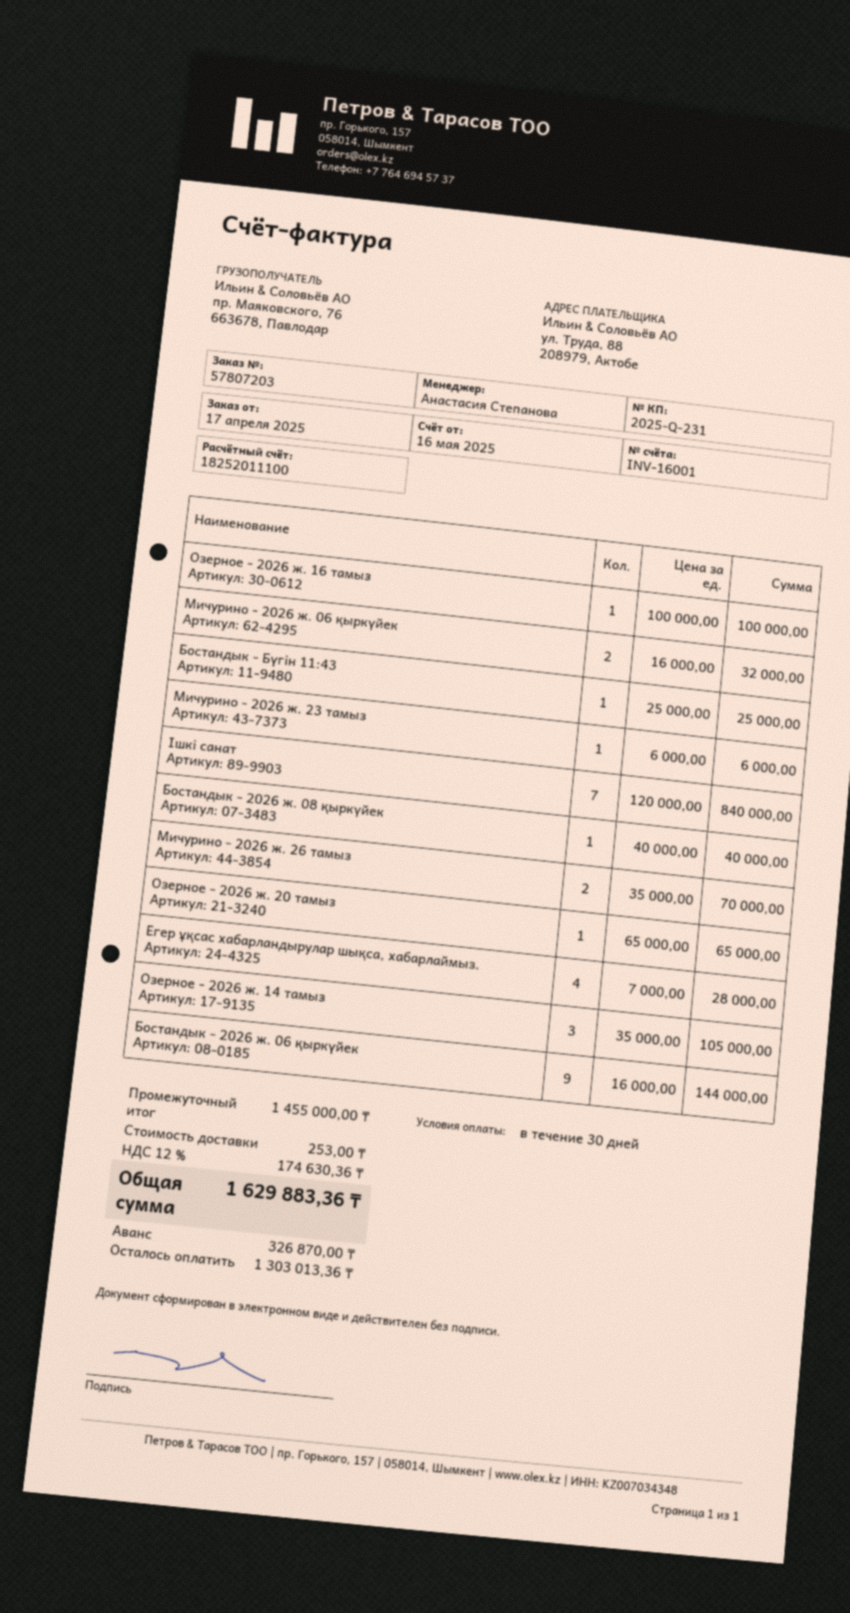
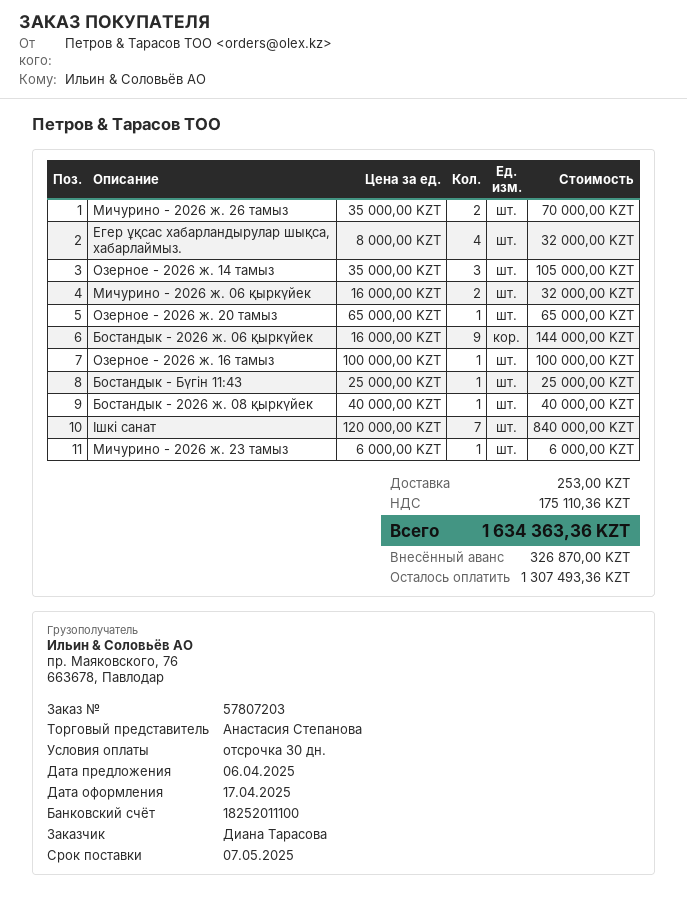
Егер ұқсас хабарландырулар шықса, хабарлаймыз.: 4 x 7000.00 = 28000.00 -> 4 x 8000.00 = 32000.00
tax: 174630.36 -> 175110.36
total: 1629883.36 -> 1634363.36
balance: 1303013.36 -> 1307493.36

